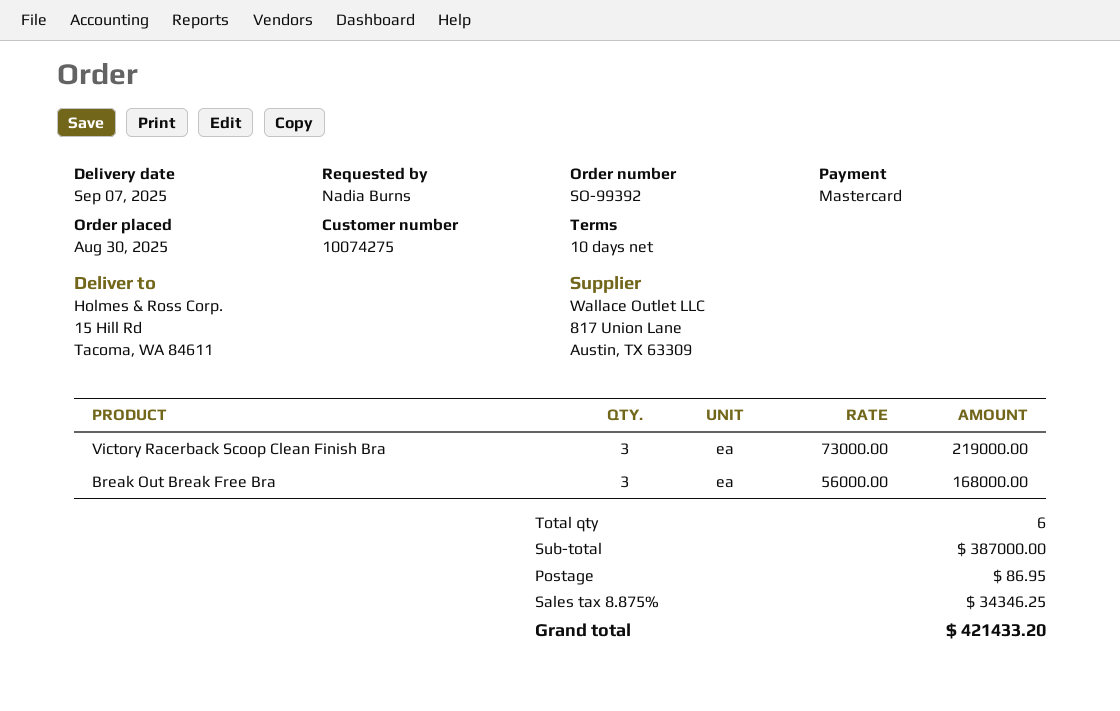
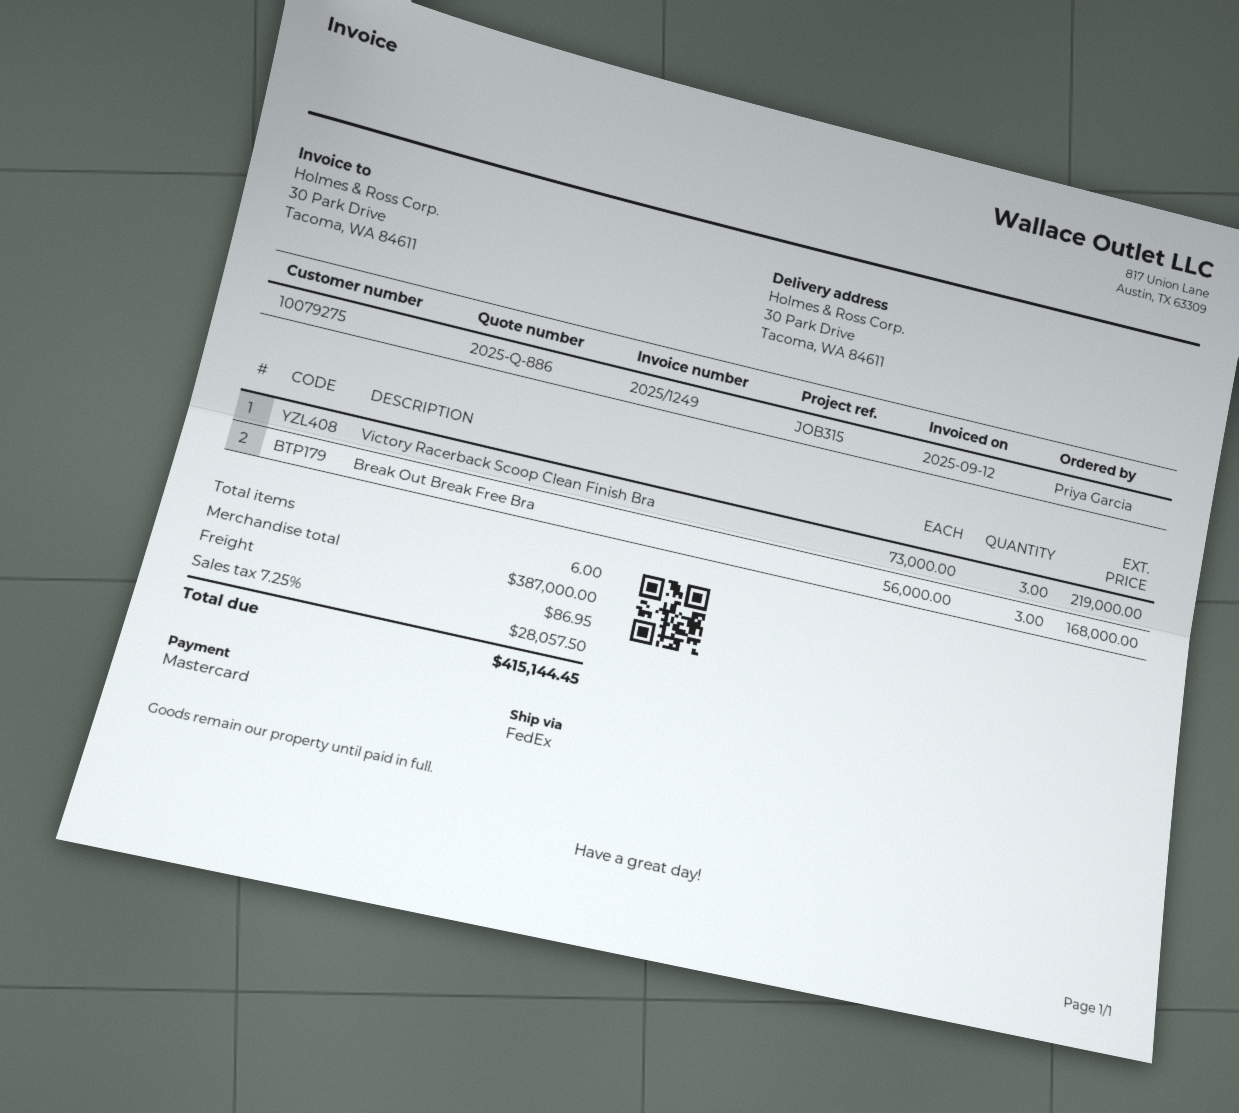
customer number: 10074275 -> 10079275
ordered by: Nadia Burns -> Priya Garcia
ship to: 15 Hill Rd, Tacoma, WA 84611 -> 30 Park Drive, Tacoma, WA 84611
tax: 8.875% = 34346.25 -> 7.25% = 28057.50
total: 421433.20 -> 415144.45

